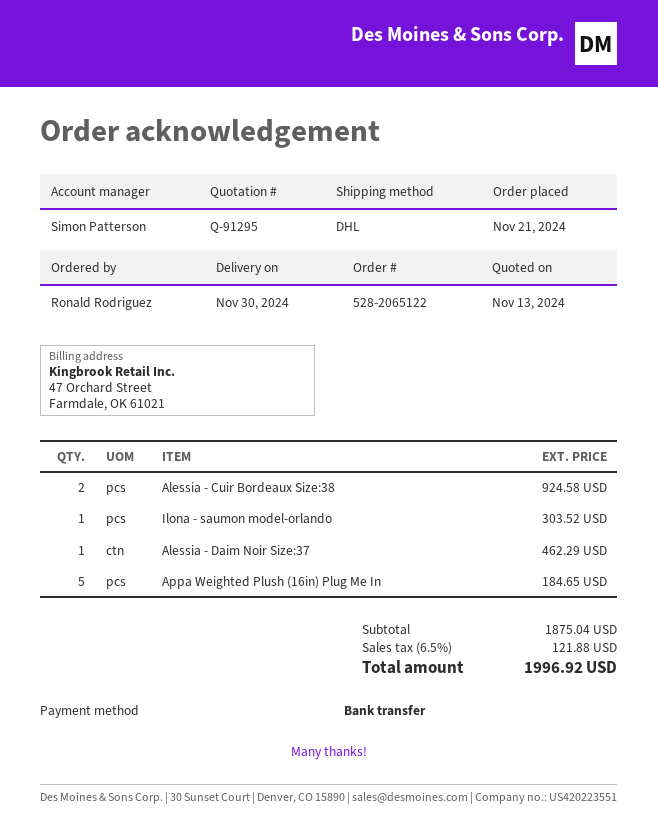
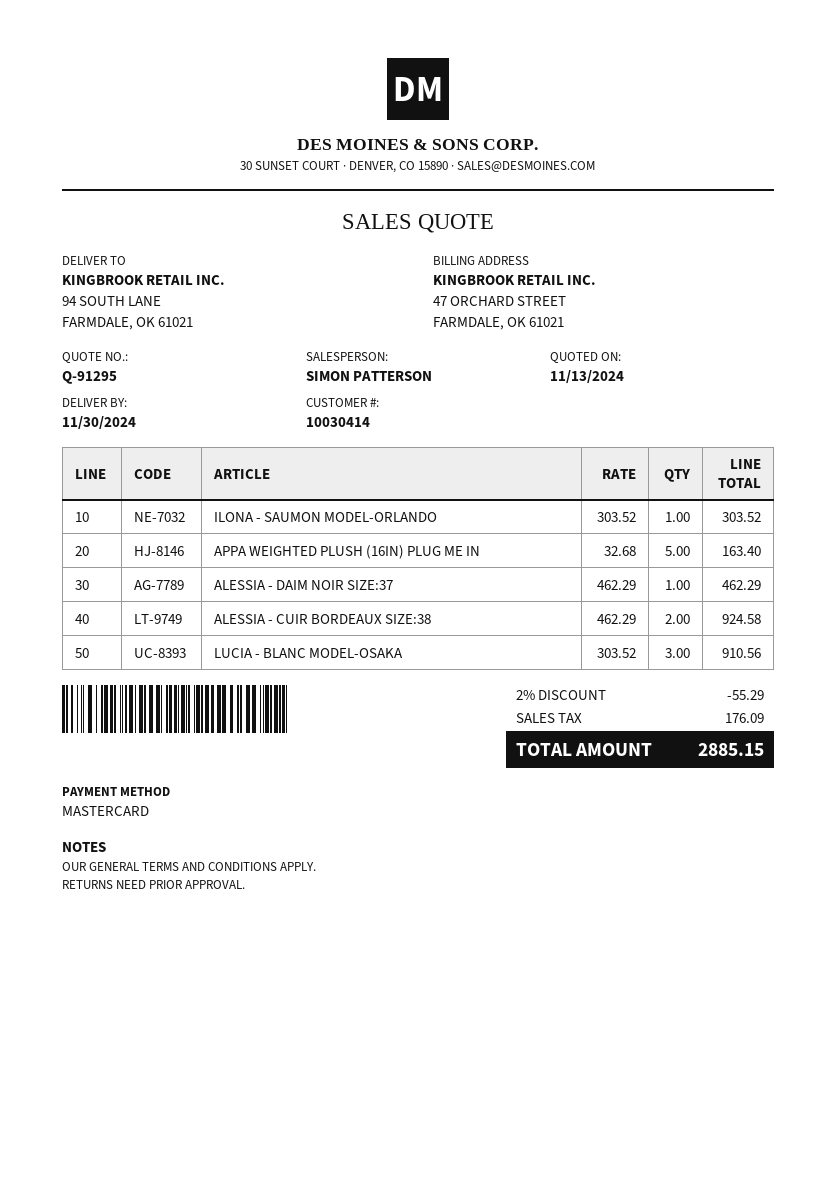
payment method: bank transfer -> Mastercard
Appa Weighted Plush (16in) Plug Me In: 5 for 184.65 -> 5 for 163.40
LUCIA - BLANC MODEL-OSAKA: none -> 3 for 910.56
discount: none -> 2% = 55.29
tax: 121.88 -> 176.09
total: 1996.92 -> 2885.15

